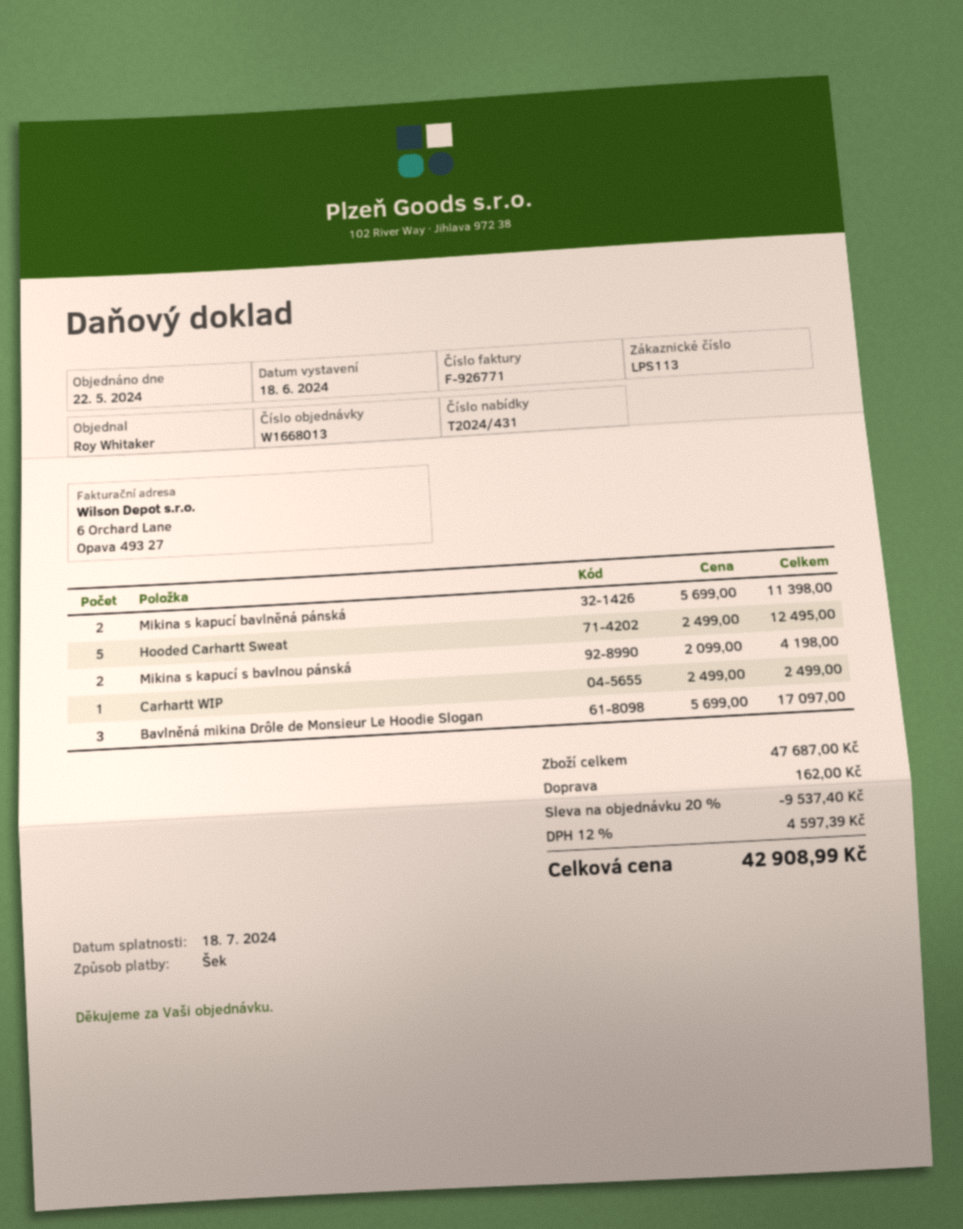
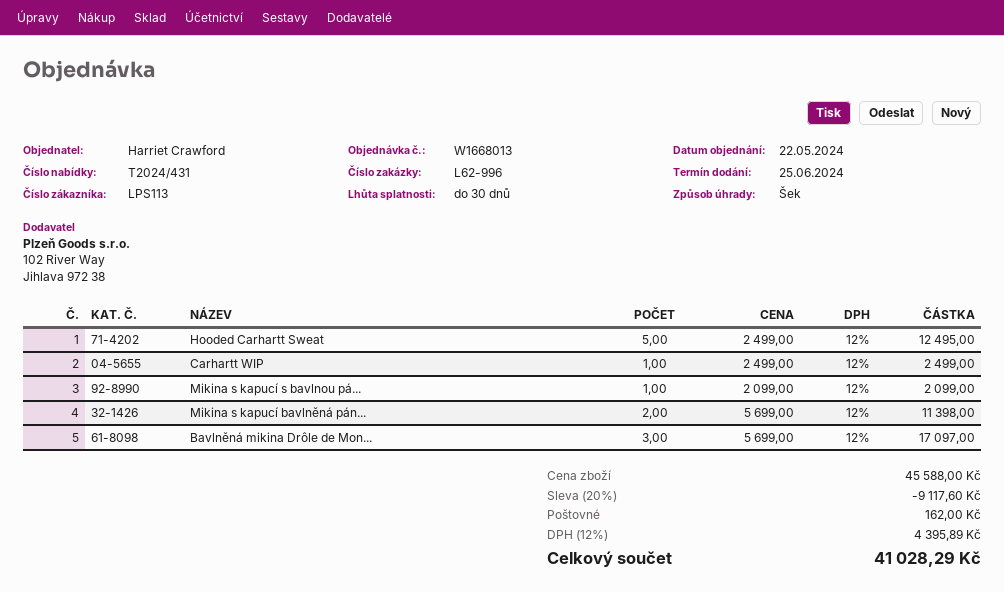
ordered by: Roy Whitaker -> Harriet Crawford
Mikina s kapucí s bavlnou pánská: 2 x 2099.00 = 4198.00 -> 1 x 2099.00 = 2099.00
subtotal: 47687.00 -> 45588.00
discount: 20% = 9537.40 -> 20% = 9117.60
tax: 12% = 4597.39 -> 12% = 4395.89
total: 42908.99 -> 41028.29

